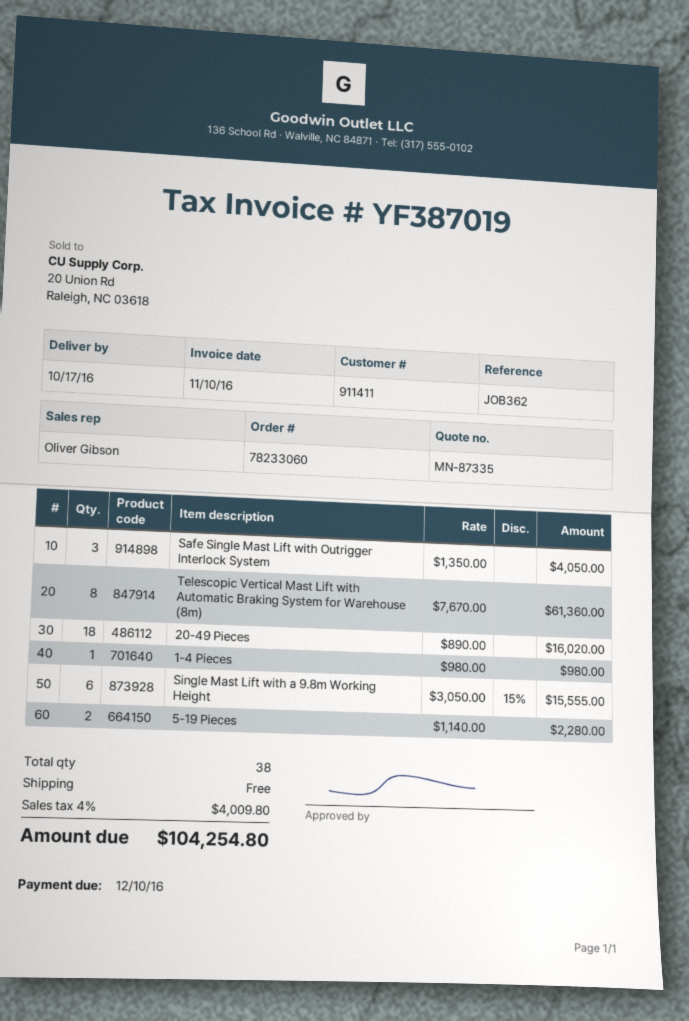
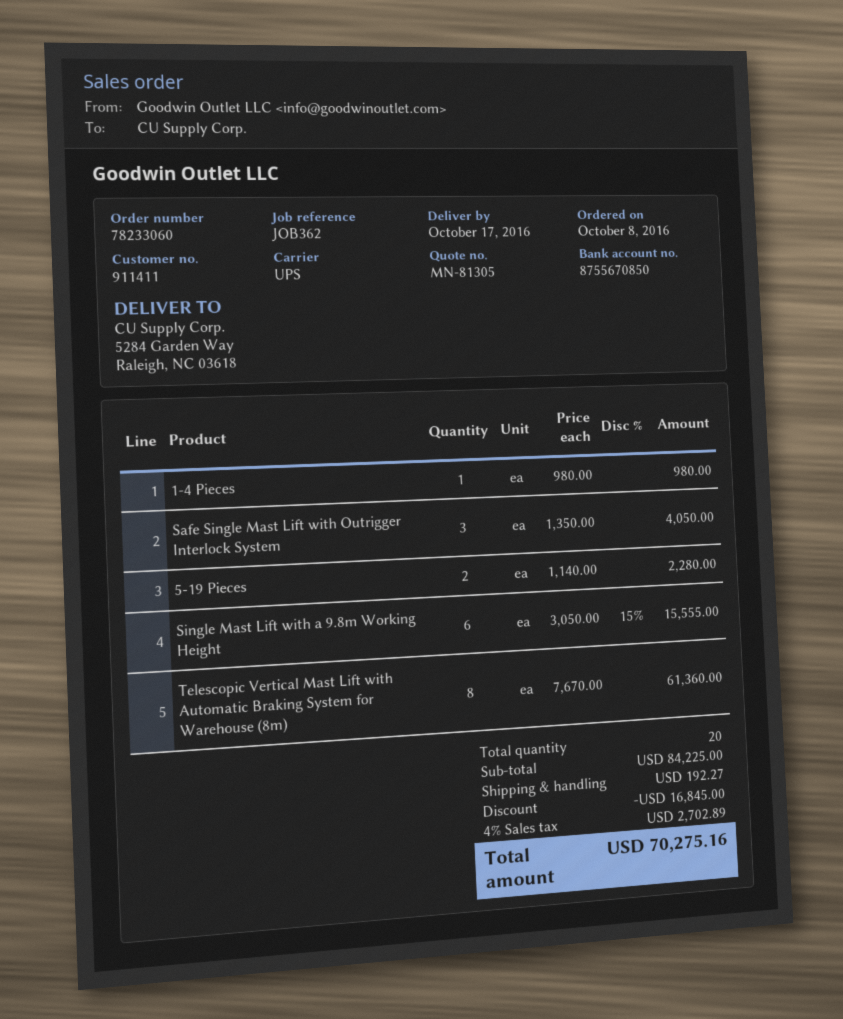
quote number: MN-87335 -> MN-81305
20-49 Pieces: 18 x 890.00 = 16020.00 -> none
total quantity: 38 -> 20
discount: none -> 16845.00
shipping: 0.00 -> 192.27
tax: 4% = 4009.80 -> 4% = 2702.89
total: 104254.80 -> 70275.16

